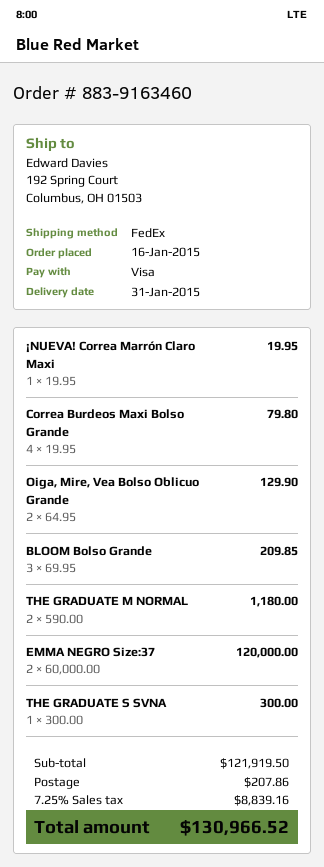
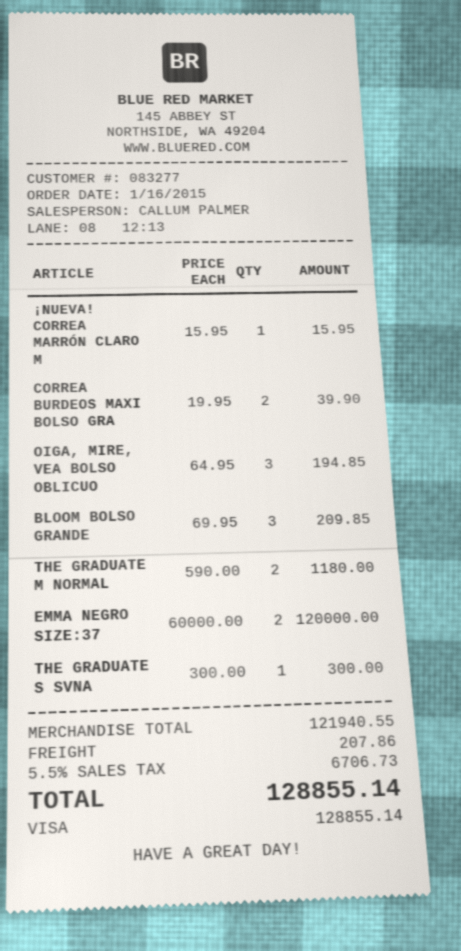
¡NUEVA! Correa Marrón Claro Maxi: 1 x 19.95 = 19.95 -> 1 x 15.95 = 15.95
Correa Burdeos Maxi Bolso Grande: 4 x 19.95 = 79.80 -> 2 x 19.95 = 39.90
Oiga, Mire, Vea Bolso Oblicuo Grande: 2 x 64.95 = 129.90 -> 3 x 64.95 = 194.85
subtotal: 121919.50 -> 121940.55
tax: 7.25% = 8839.16 -> 5.5% = 6706.73
total: 130966.52 -> 128855.14

